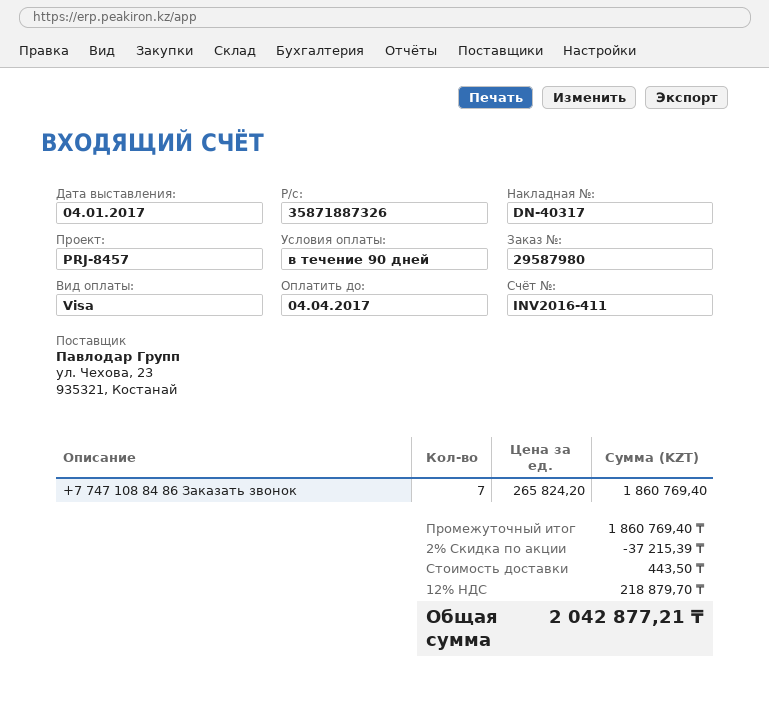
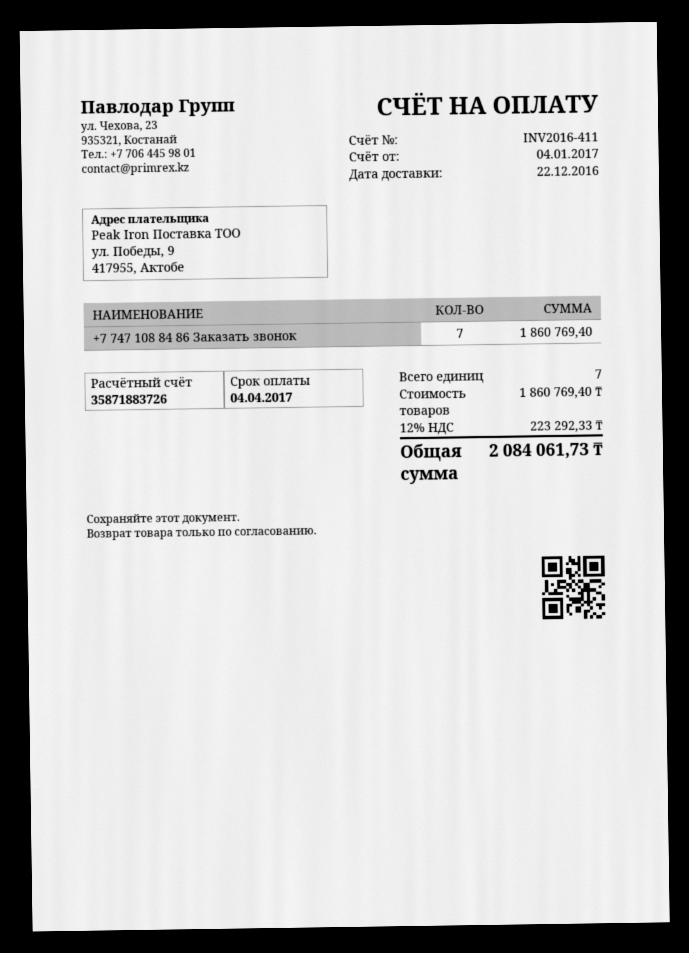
bank account: 35871887326 -> 35871883726
discount: 2% = 37215.39 -> none
shipping: 443.50 -> none
tax: 12% = 218879.70 -> 12% = 223292.33
total: 2042877.21 -> 2084061.73

